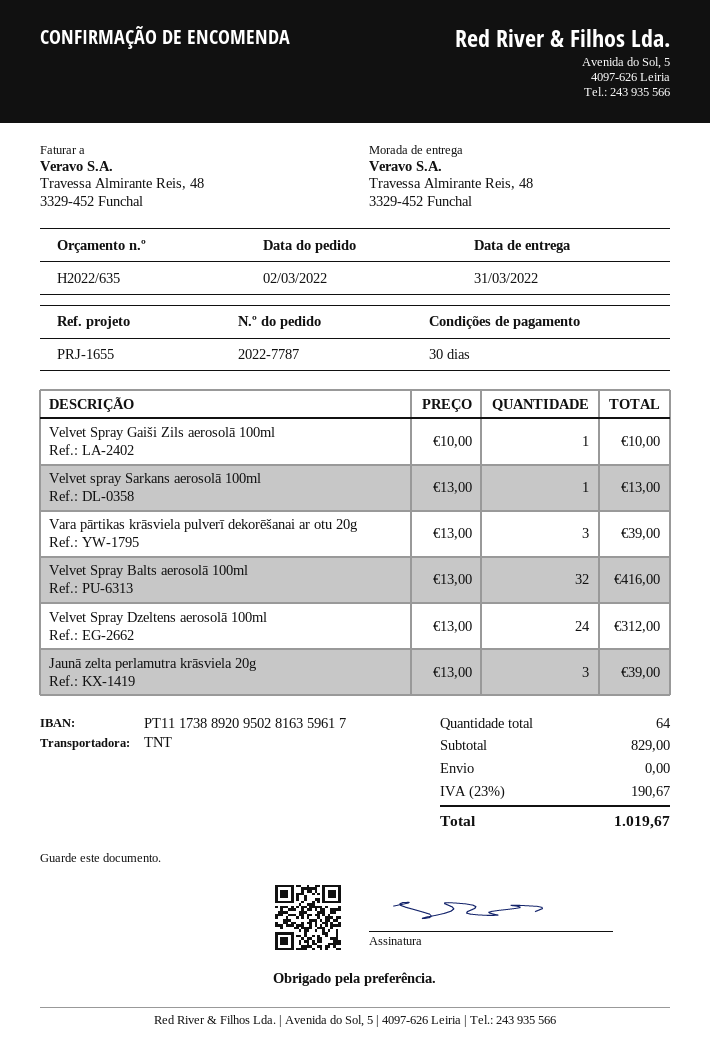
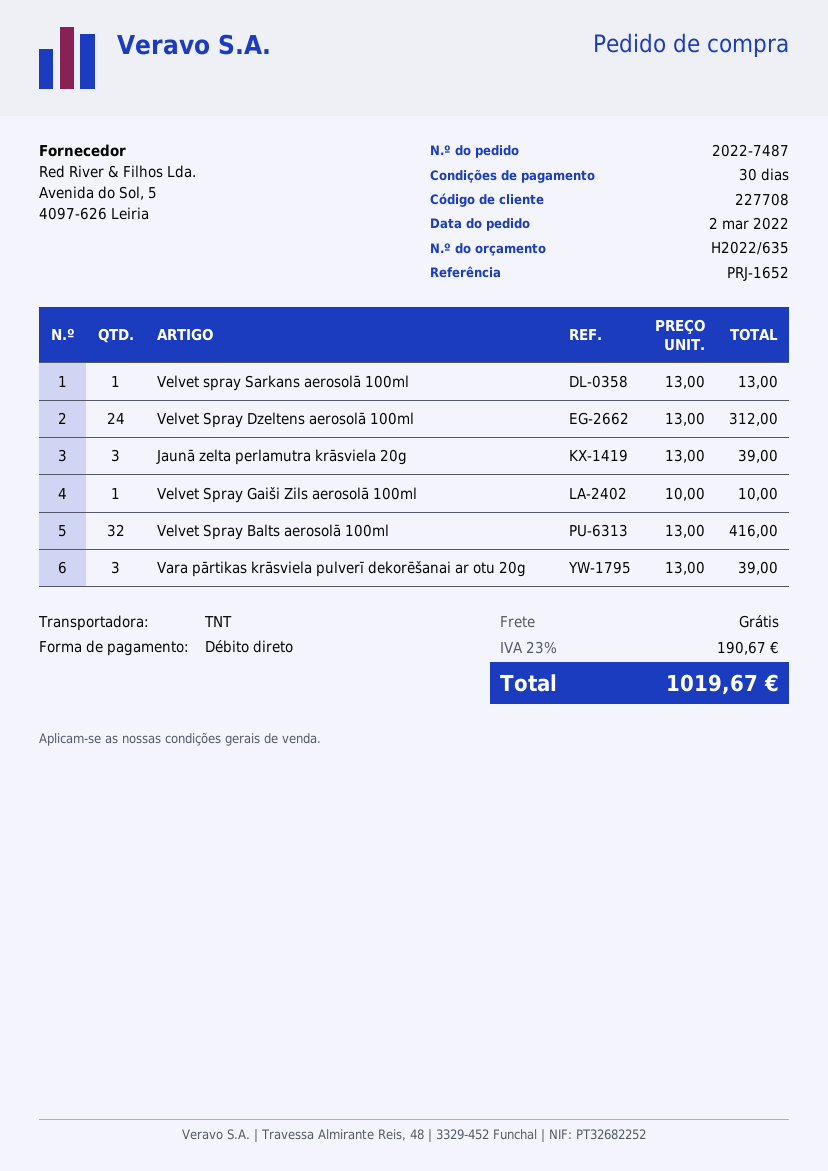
order number: 2022-7787 -> 2022-7487
reference: PRJ-1655 -> PRJ-1652

